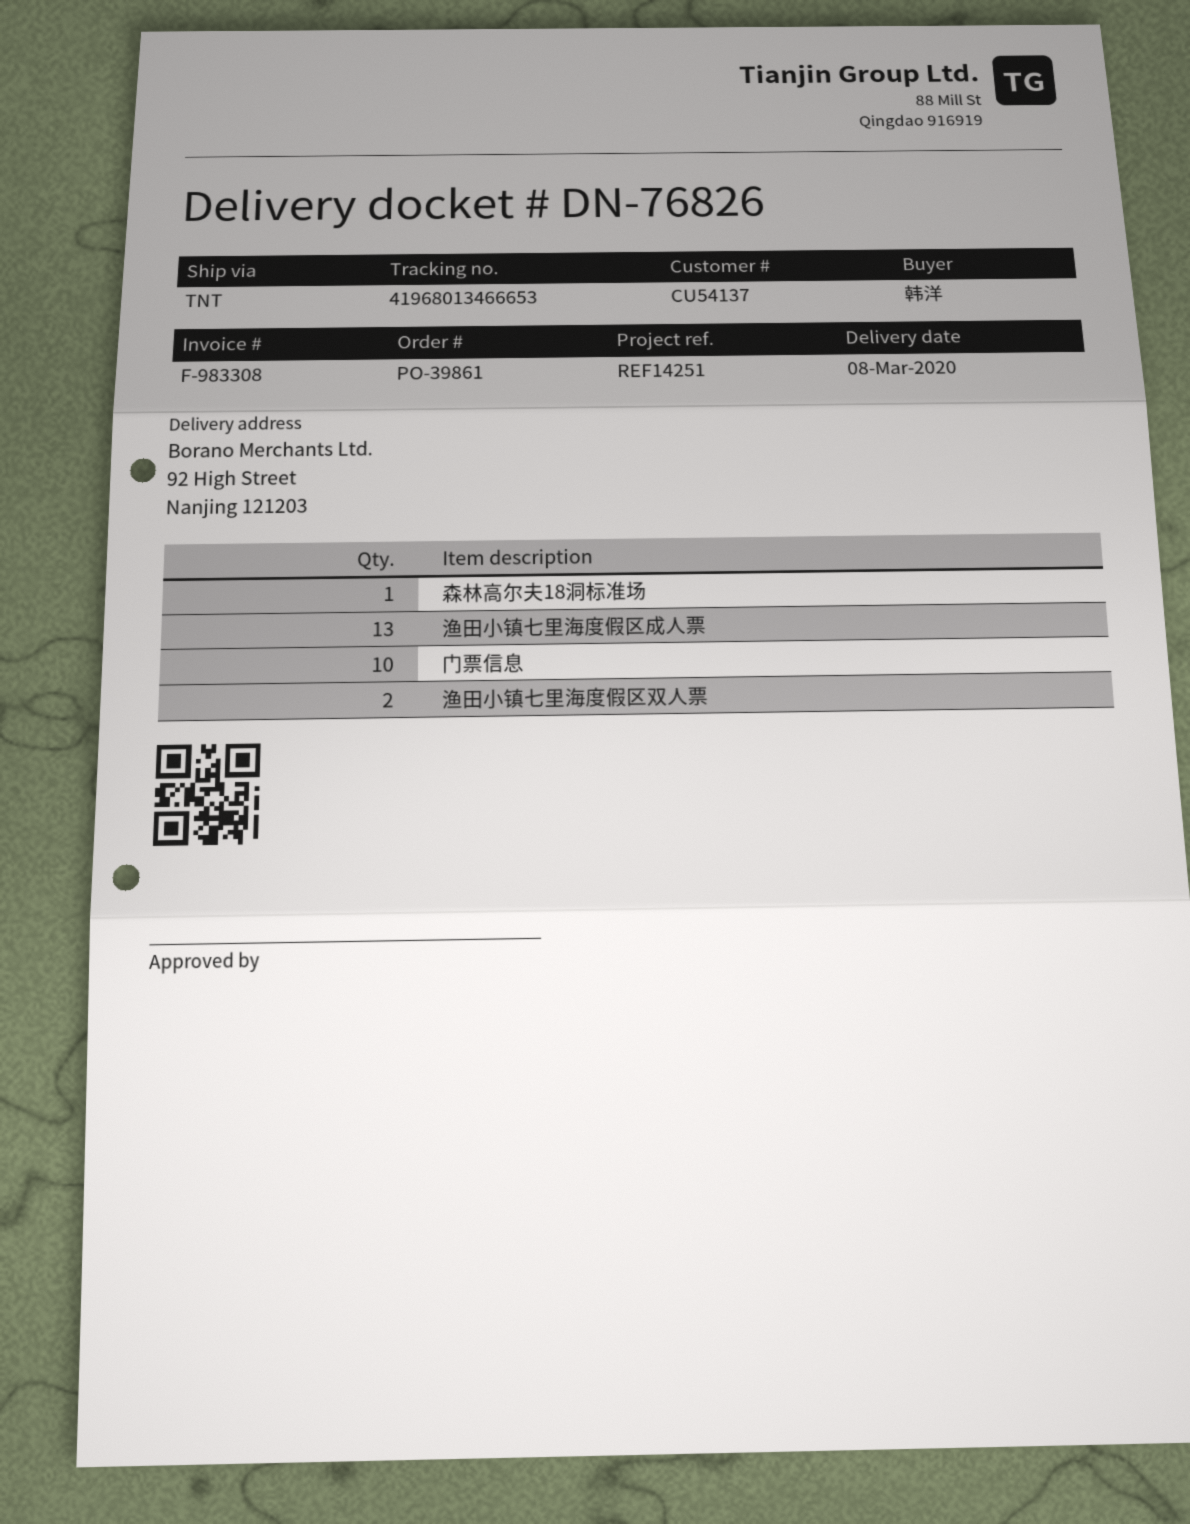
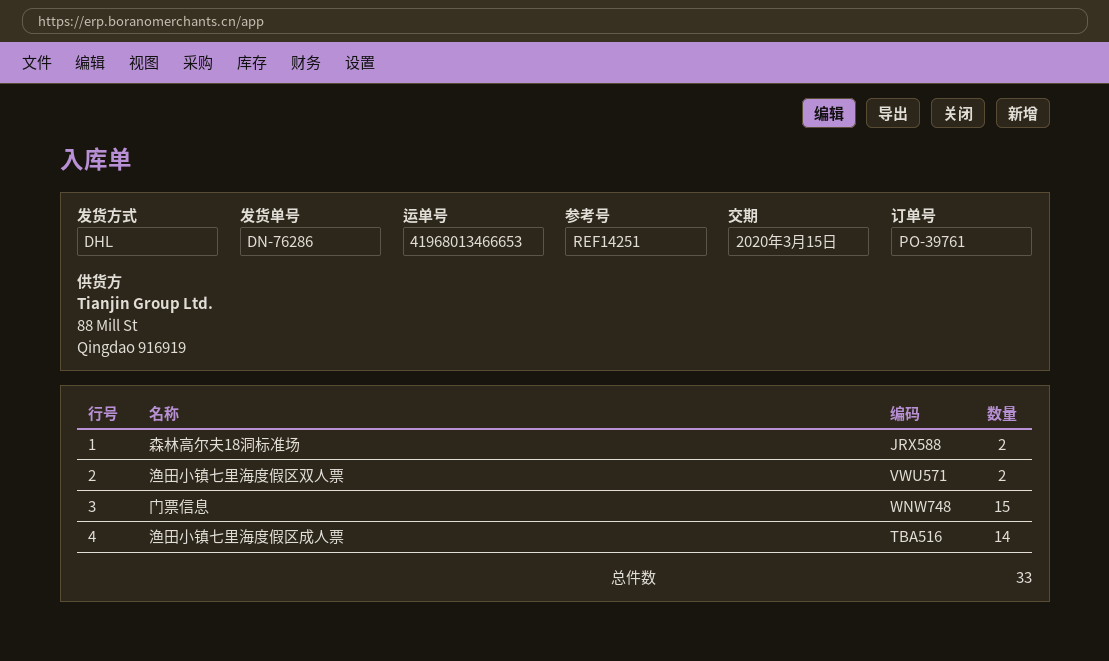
order number: PO-39861 -> PO-39761
delivery note number: DN-76826 -> DN-76286
delivery date: 2020-03-08 -> 2020-03-15
shipping method: TNT -> DHL
森林高尔夫18洞标准场: 1 -> 2
渔田小镇七里海度假区成人票: 13 -> 14
门票信息: 10 -> 15

